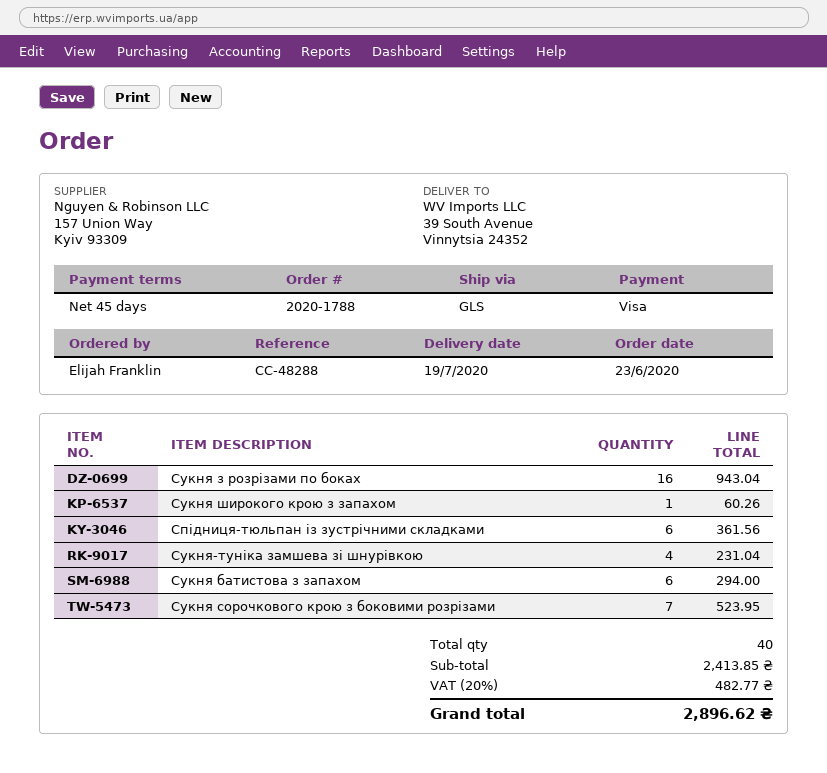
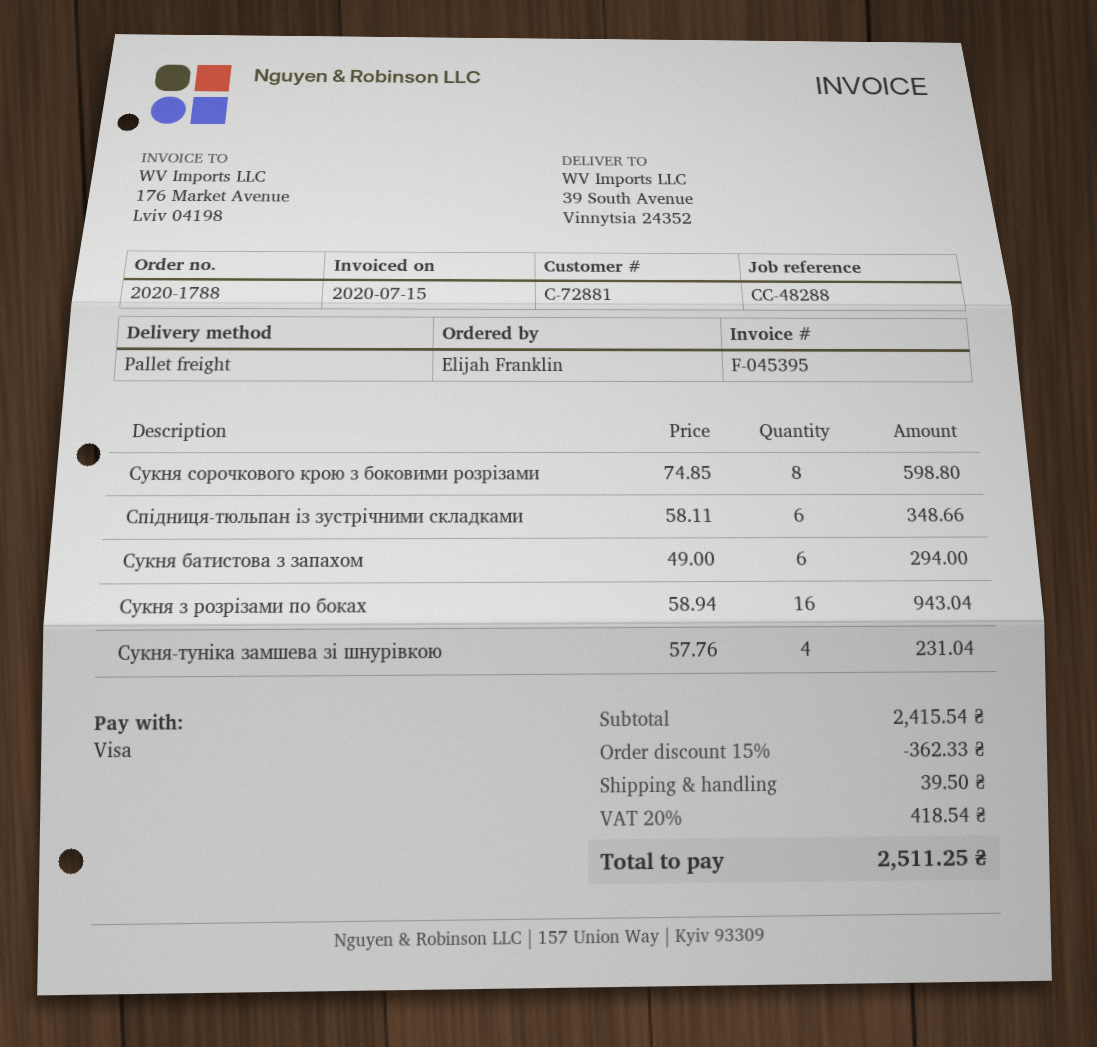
shipping method: GLS -> pallet freight
Сукня широкого крою з запахом: 1 for 60.26 -> none
Спідниця-тюльпан із зустрічними складками: 6 for 361.56 -> 6 for 348.66
Сукня сорочкового крою з боковими розрізами: 7 for 523.95 -> 8 for 598.80
subtotal: 2413.85 -> 2415.54
discount: none -> 15% = 362.33
shipping: none -> 39.50
tax: 20% = 482.77 -> 20% = 418.54
total: 2896.62 -> 2511.25

